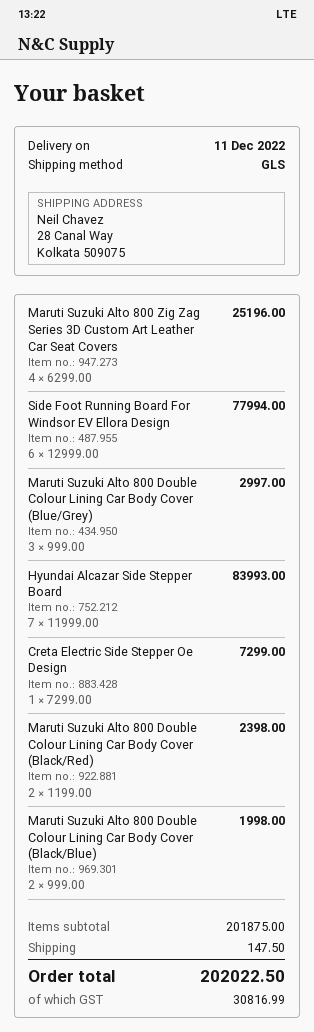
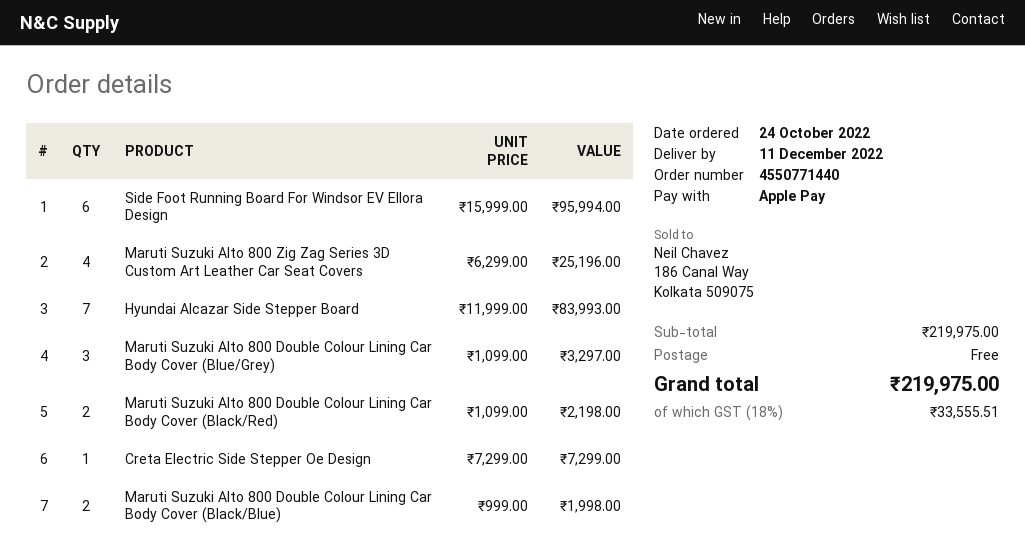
Side Foot Running Board For Windsor EV Ellora Design: 6 x 12999.00 = 77994.00 -> 6 x 15999.00 = 95994.00
Maruti Suzuki Alto 800 Double Colour Lining Car Body Cover (Blue/Grey): 3 x 999.00 = 2997.00 -> 3 x 1099.00 = 3297.00
Maruti Suzuki Alto 800 Double Colour Lining Car Body Cover (Black/Red): 2 x 1199.00 = 2398.00 -> 2 x 1099.00 = 2198.00
subtotal: 201875.00 -> 219975.00
shipping: 147.50 -> 0.00
tax: 30816.99 -> 33555.51
total: 202022.50 -> 219975.00

